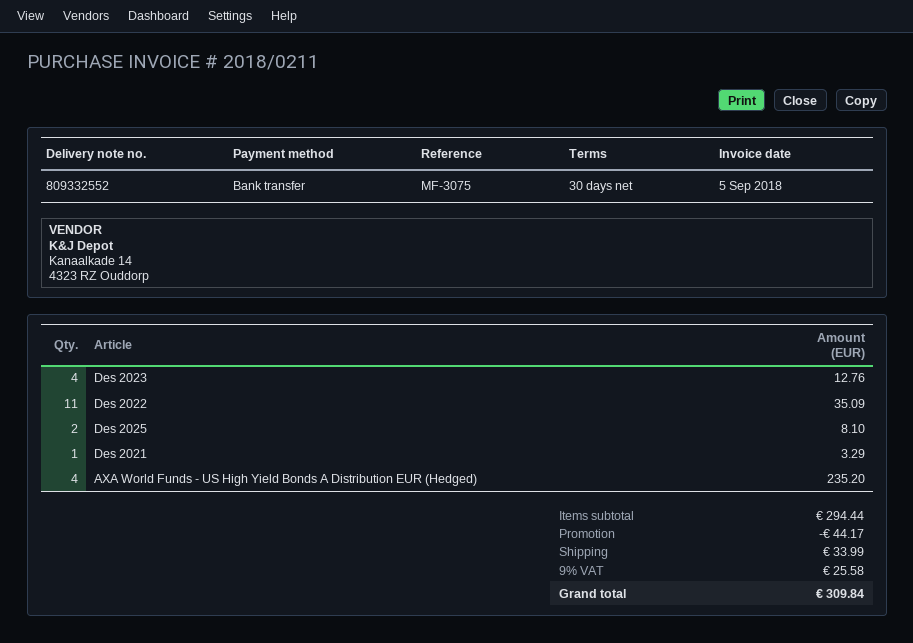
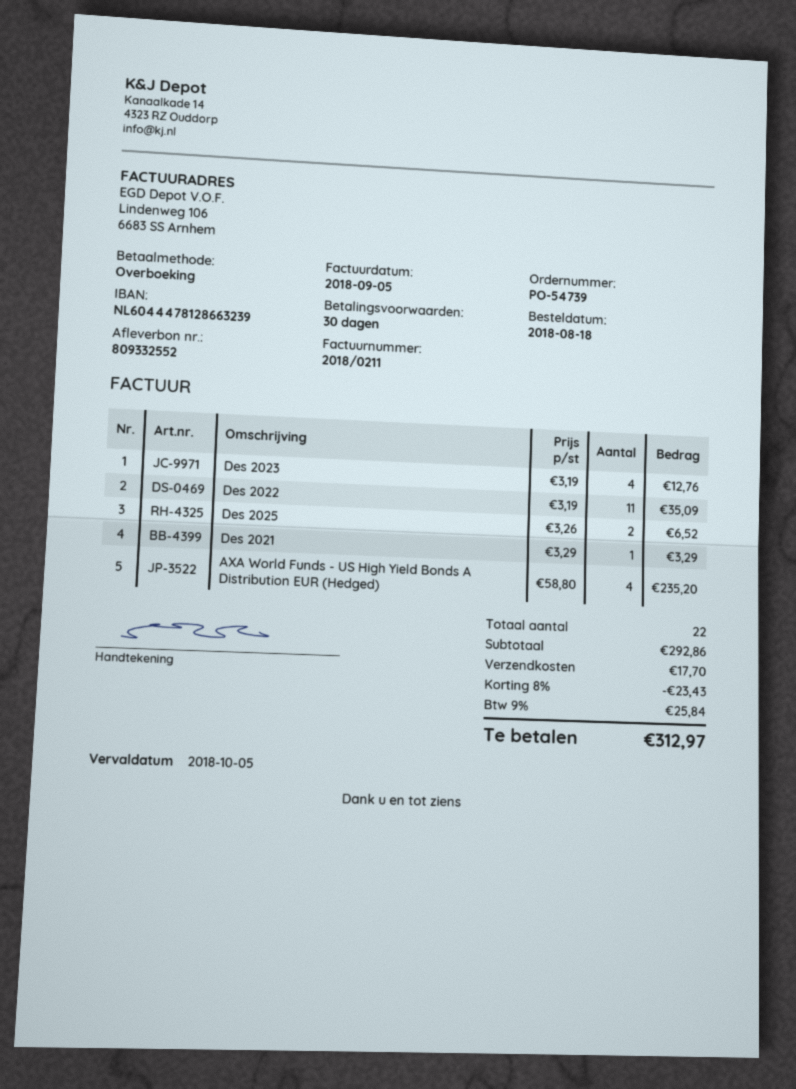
Des 2025: 2 for 8.10 -> 2 for 6.52
subtotal: 294.44 -> 292.86
discount: 44.17 -> 23.43
shipping: 33.99 -> 17.70
tax: 9% = 25.58 -> 9% = 25.84
total: 309.84 -> 312.97

